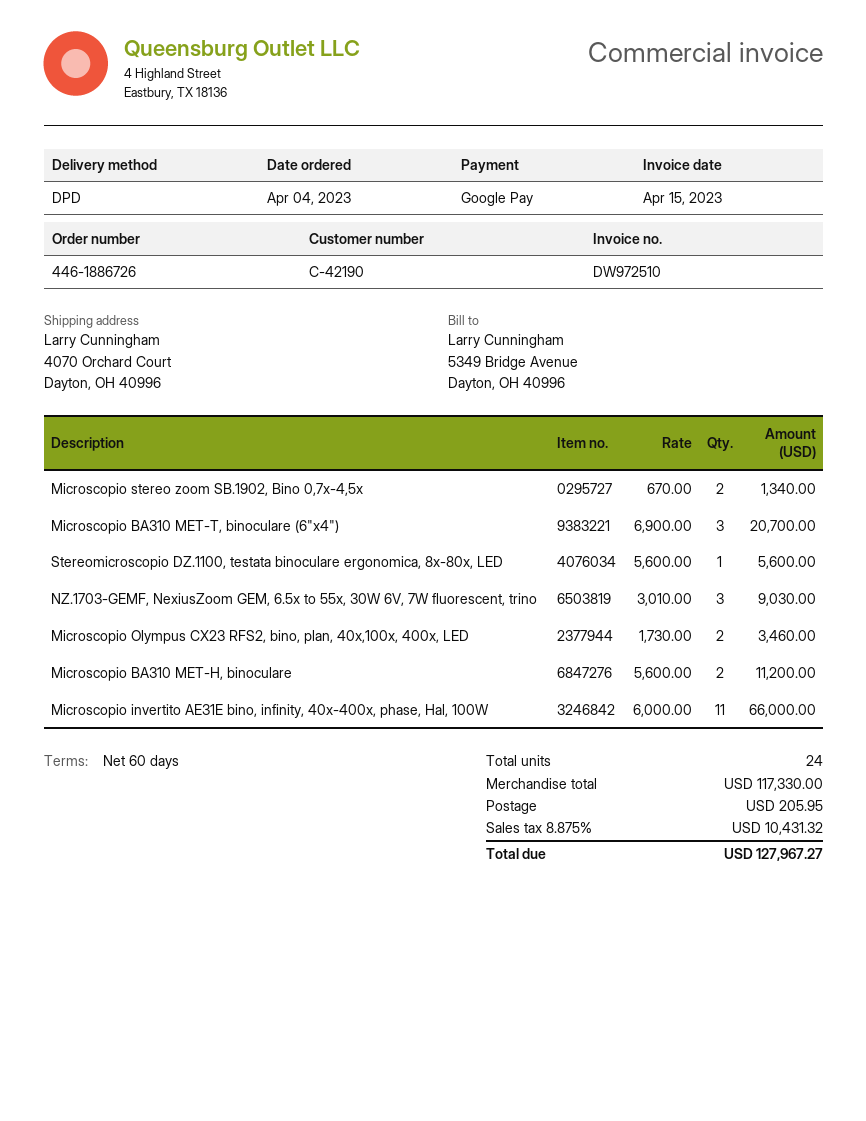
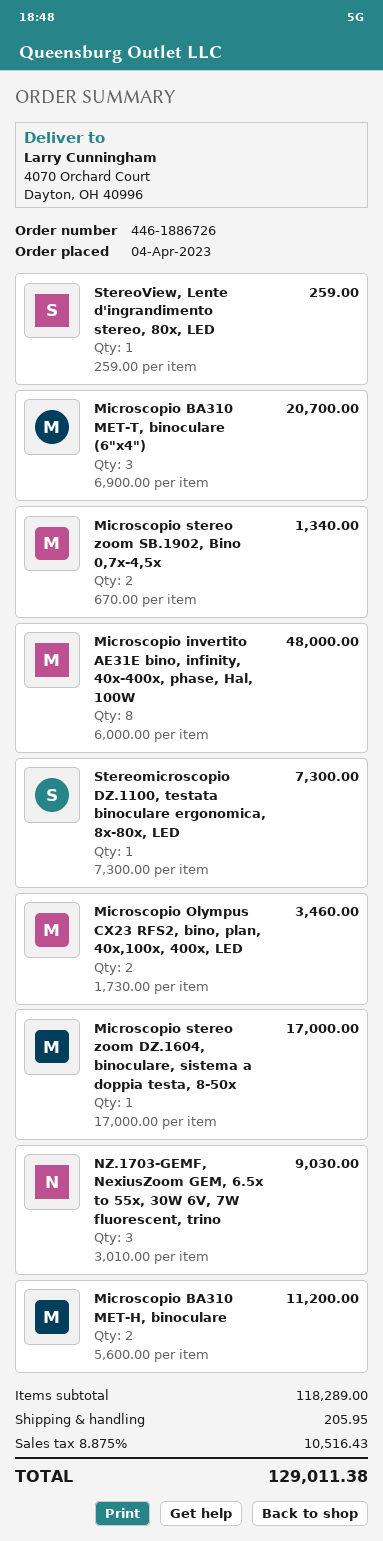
Stereomicroscopio DZ.1100, testata binoculare ergonomica, 8x-80x, LED: 1 x 5600.00 = 5600.00 -> 1 x 7300.00 = 7300.00
Microscopio invertito AE31E bino, infinity, 40x-400x, phase, Hal, 100W: 11 x 6000.00 = 66000.00 -> 8 x 6000.00 = 48000.00
StereoView, Lente d'ingrandimento stereo, 80x, LED: none -> 1 x 259.00 = 259.00
Microscopio stereo zoom DZ.1604, binoculare, sistema a doppia testa, 8-50x: none -> 1 x 17000.00 = 17000.00
subtotal: 117330.00 -> 118289.00
tax: 8.875% = 10431.32 -> 8.875% = 10516.43
total: 127967.27 -> 129011.38

